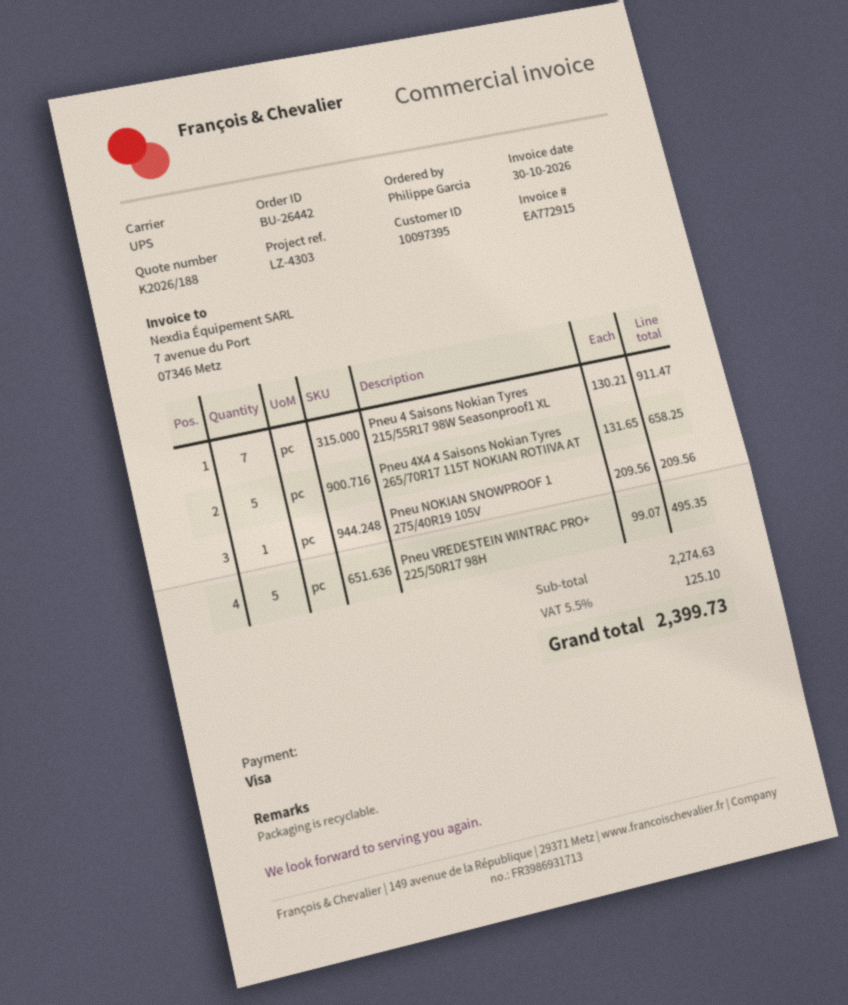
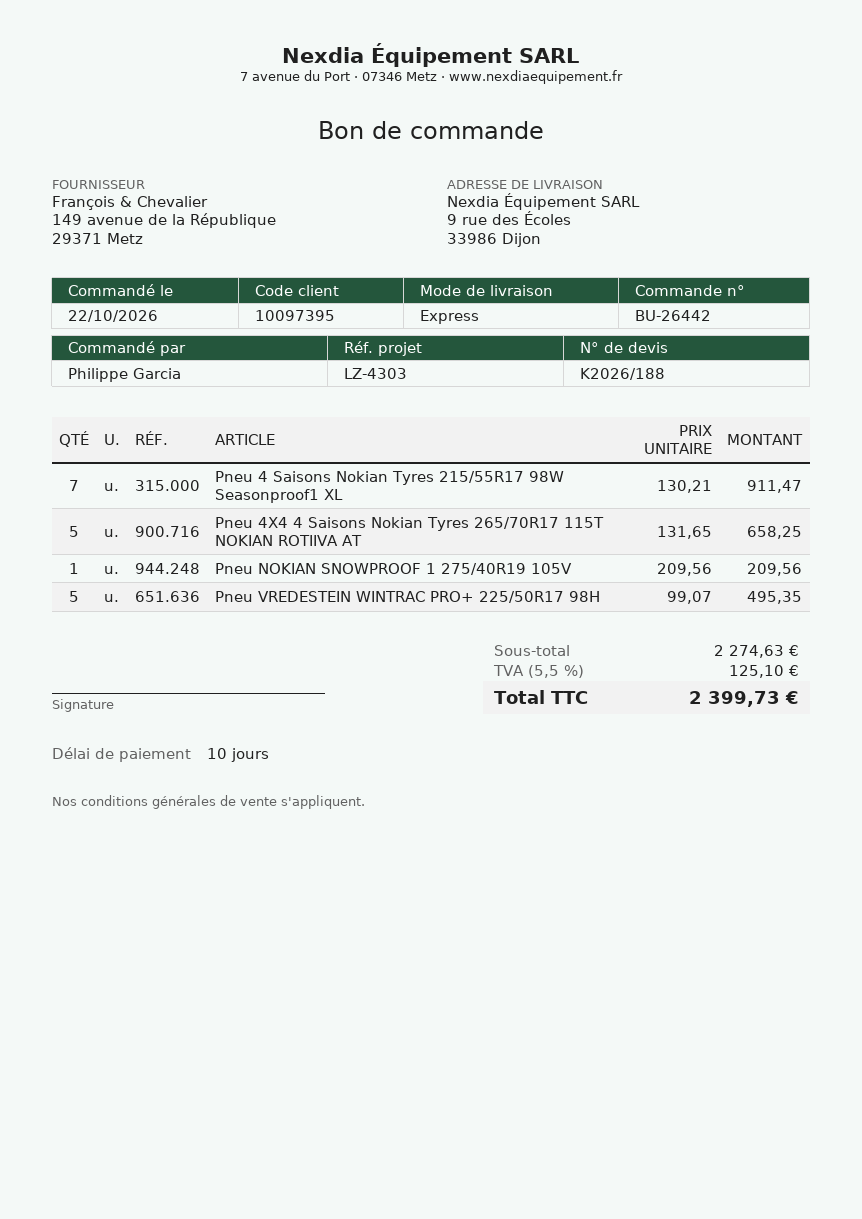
shipping method: UPS -> express

